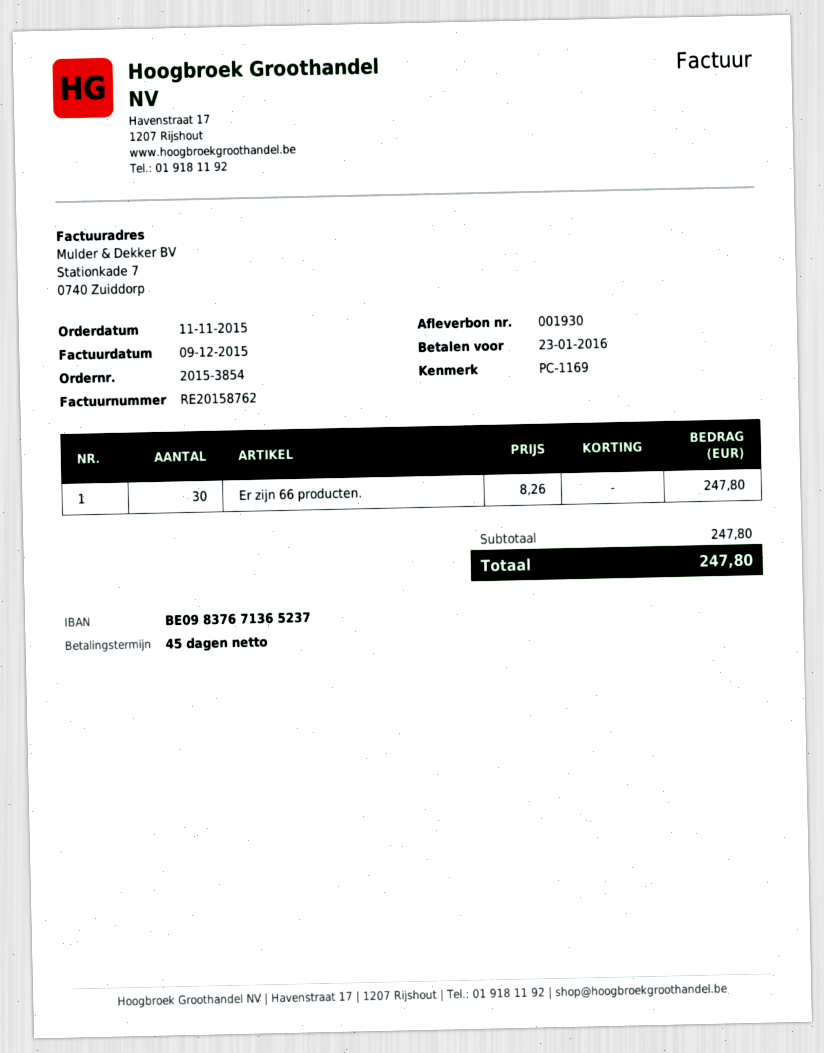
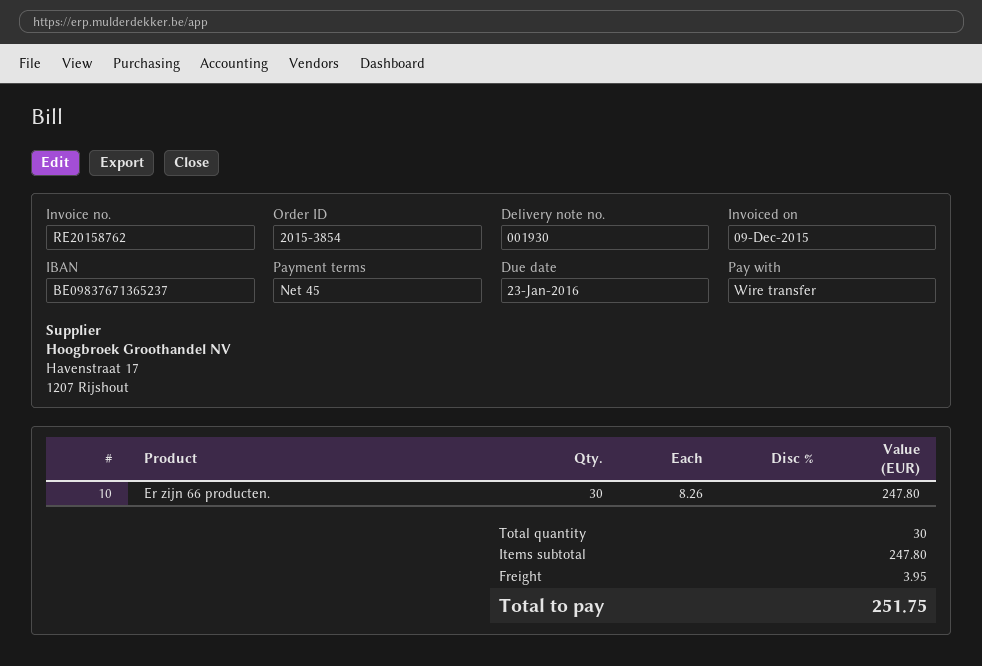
shipping: none -> 3.95
total: 247.80 -> 251.75

